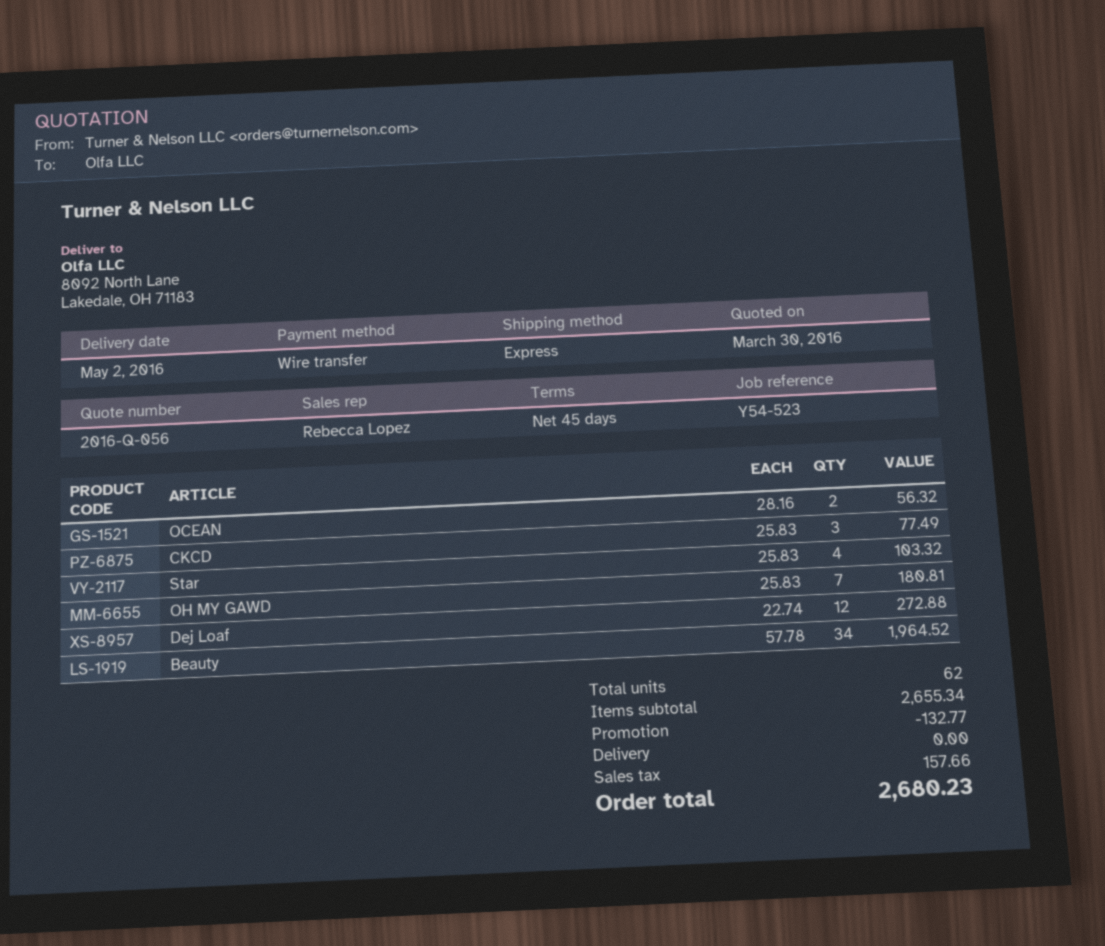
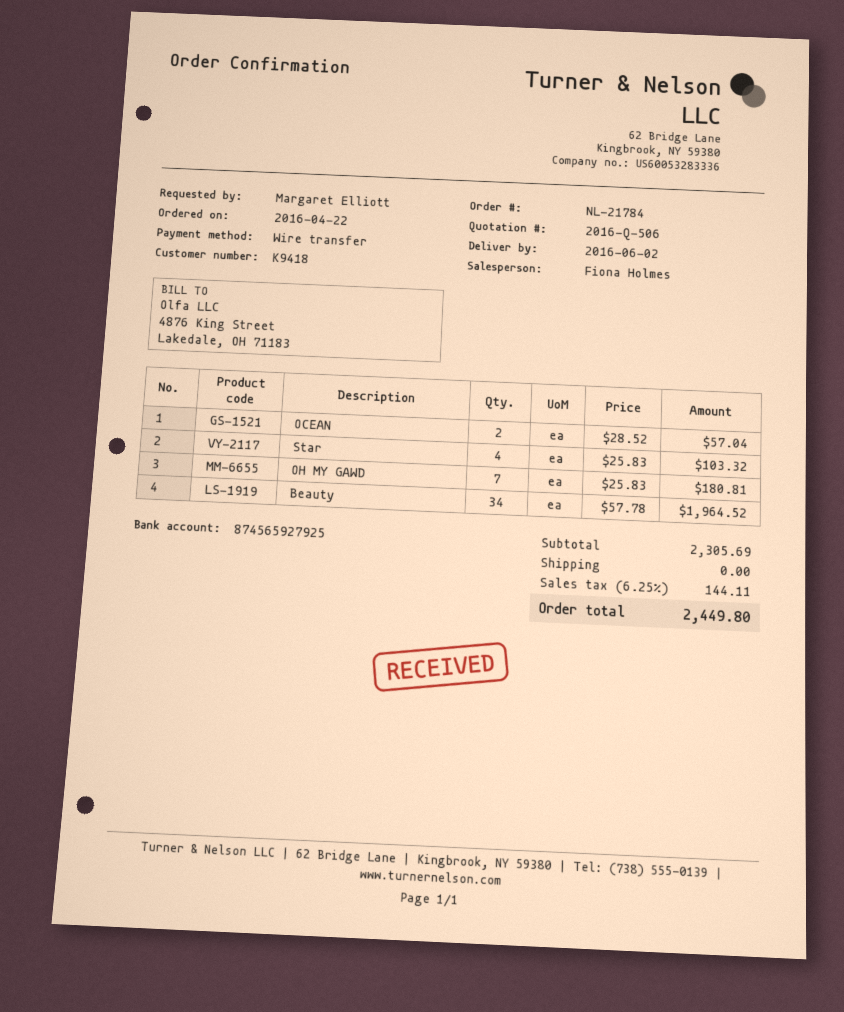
quote number: 2016-Q-056 -> 2016-Q-506
delivery date: 2016-05-02 -> 2016-06-02
sales rep: Rebecca Lopez -> Fiona Holmes
OCEAN: 2 x 28.16 = 56.32 -> 2 x 28.52 = 57.04
CKCD: 3 x 25.83 = 77.49 -> none
Dej Loaf: 12 x 22.74 = 272.88 -> none
subtotal: 2655.34 -> 2305.69
discount: 132.77 -> none
tax: 157.66 -> 144.11
total: 2680.23 -> 2449.80

